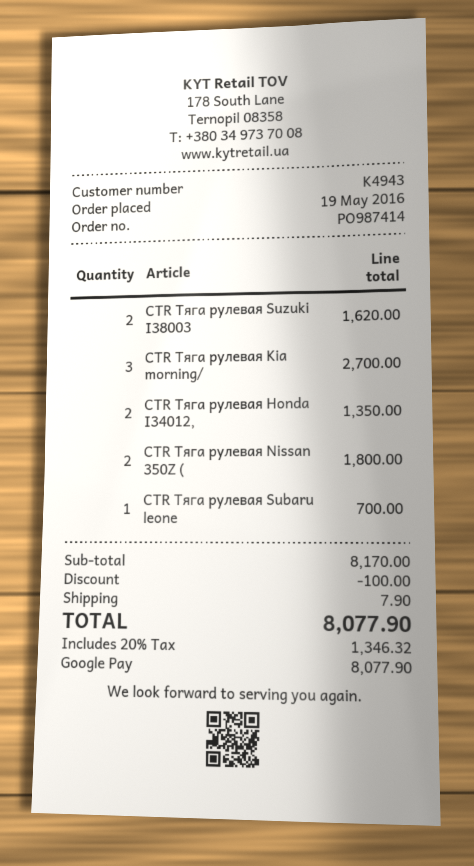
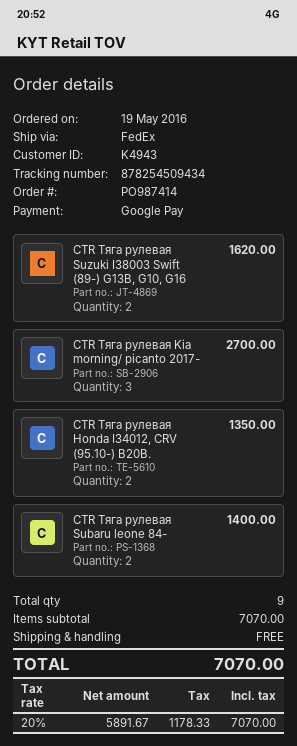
CTR Тяга рулевая Nissan 350Z (: 2 for 1800.00 -> none
CTR Тяга рулевая Subaru leone: 1 for 700.00 -> 2 for 1400.00
subtotal: 8170.00 -> 7070.00
discount: 100.00 -> none
shipping: 7.90 -> 0.00
tax: 20% = 1346.32 -> 20% = 1178.33
total: 8077.90 -> 7070.00

